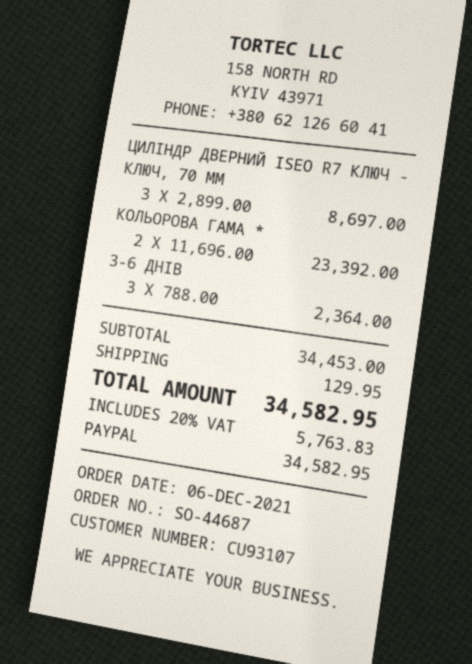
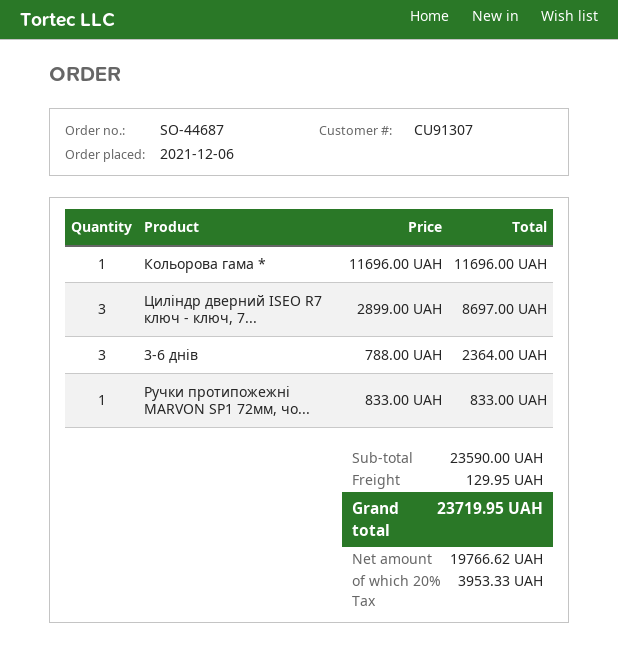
customer number: CU93107 -> CU91307
КОЛЬОРОВА ГАМА *: 2 x 11696.00 = 23392.00 -> 1 x 11696.00 = 11696.00
Ручки протипожежні MARVON SP1 72мм, чо...: none -> 1 x 833.00 = 833.00
subtotal: 34453.00 -> 23590.00
tax: 20% = 5763.83 -> 20% = 3953.33
total: 34582.95 -> 23719.95

